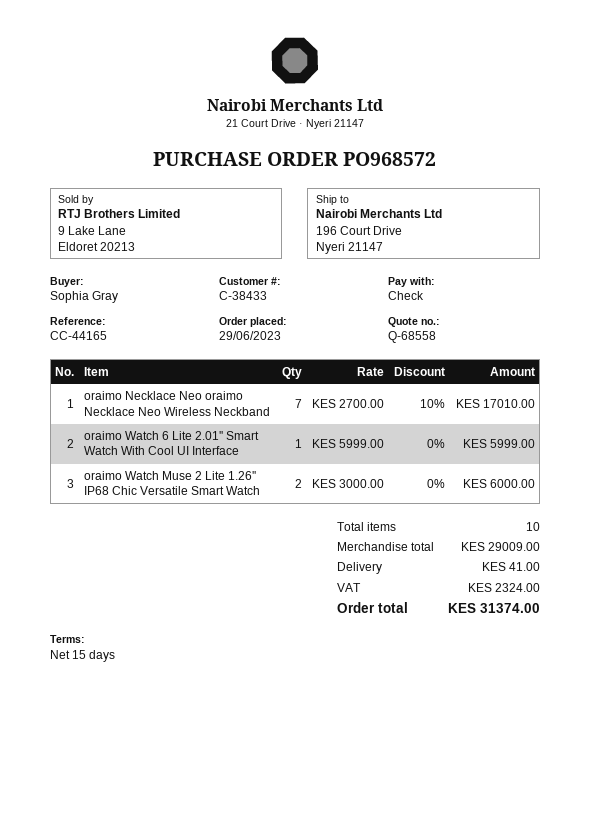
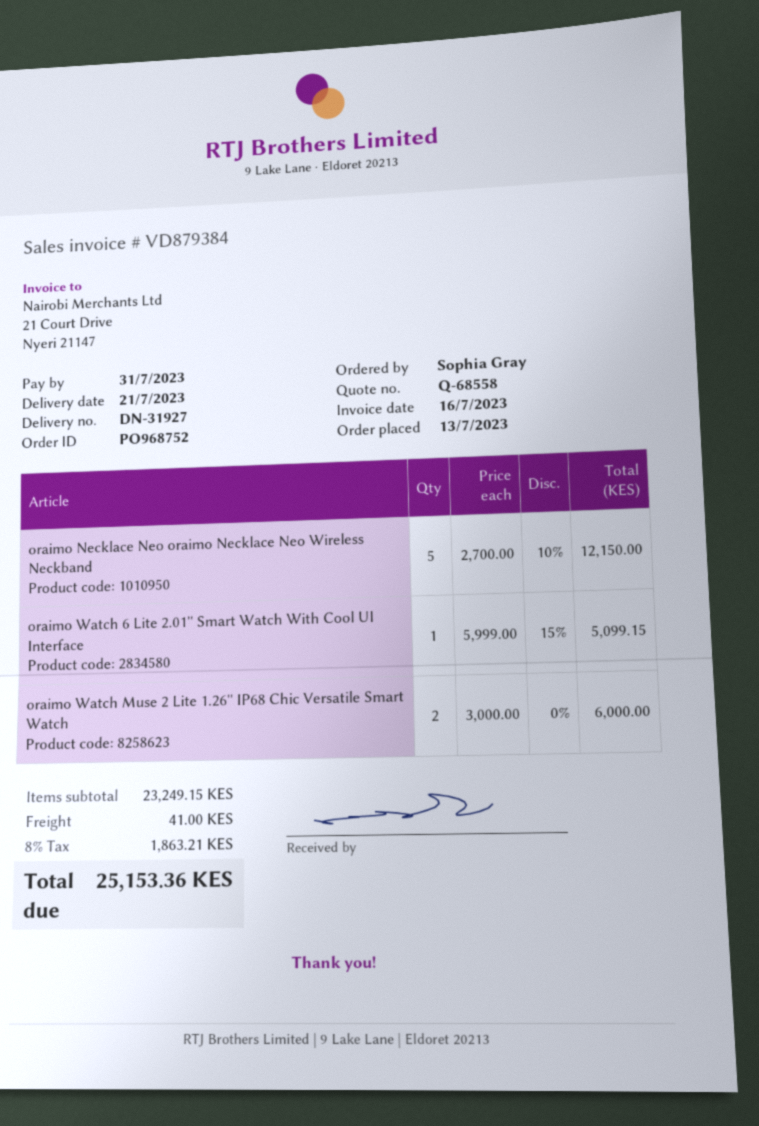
order number: PO968572 -> PO968752
order date: 2023-06-29 -> 2023-07-13
oraimo Necklace Neo oraimo Necklace Neo Wireless Neckband: 7 x 2700.00 - 10% = 17010.00 -> 5 x 2700.00 - 10% = 12150.00
oraimo Watch 6 Lite 2.01'' Smart Watch With Cool UI Interface: 1 x 5999.00 = 5999.00 -> 1 x 5999.00 - 15% = 5099.15
subtotal: 29009.00 -> 23249.15
tax: 2324.00 -> 1863.21
total: 31374.00 -> 25153.36

